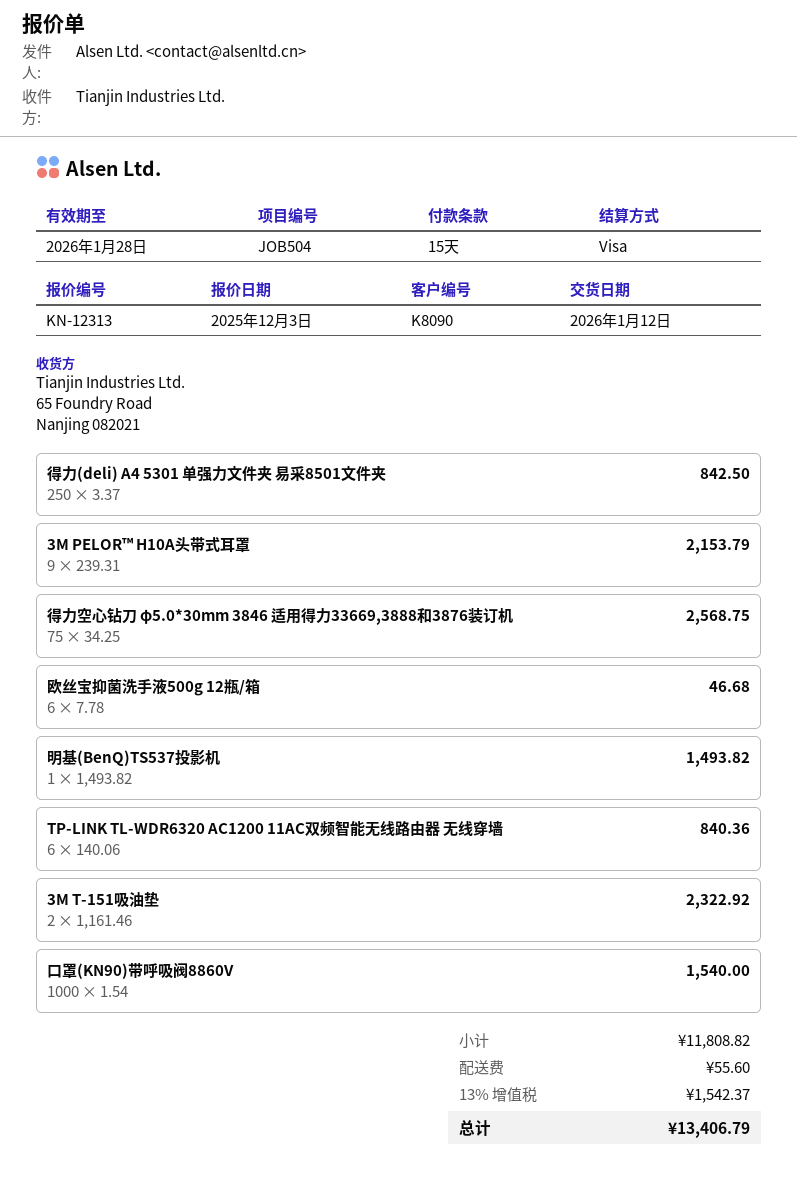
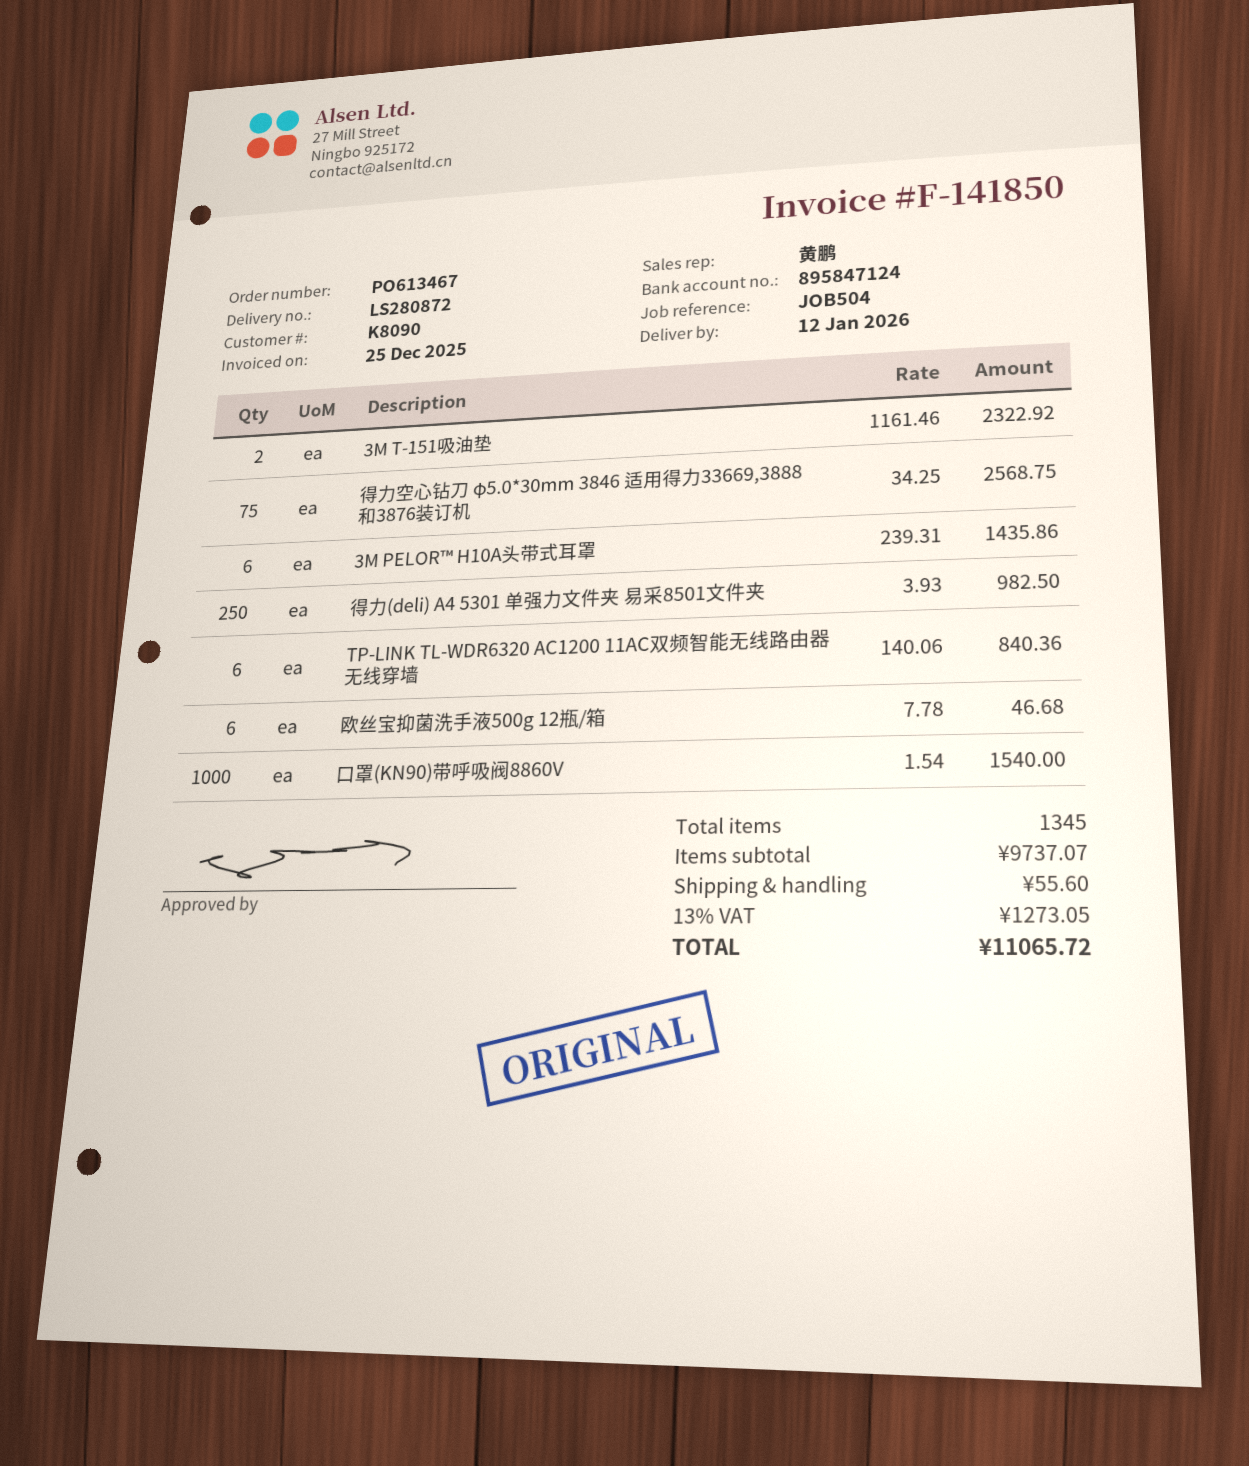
得力(deli) A4 5301 单强力文件夹 易采8501文件夹: 250 x 3.37 = 842.50 -> 250 x 3.93 = 982.50
3M PELOR™ H10A头带式耳罩: 9 x 239.31 = 2153.79 -> 6 x 239.31 = 1435.86
明基(BenQ)TS537投影机: 1 x 1493.82 = 1493.82 -> none
subtotal: 11808.82 -> 9737.07
tax: 13% = 1542.37 -> 13% = 1273.05
total: 13406.79 -> 11065.72

